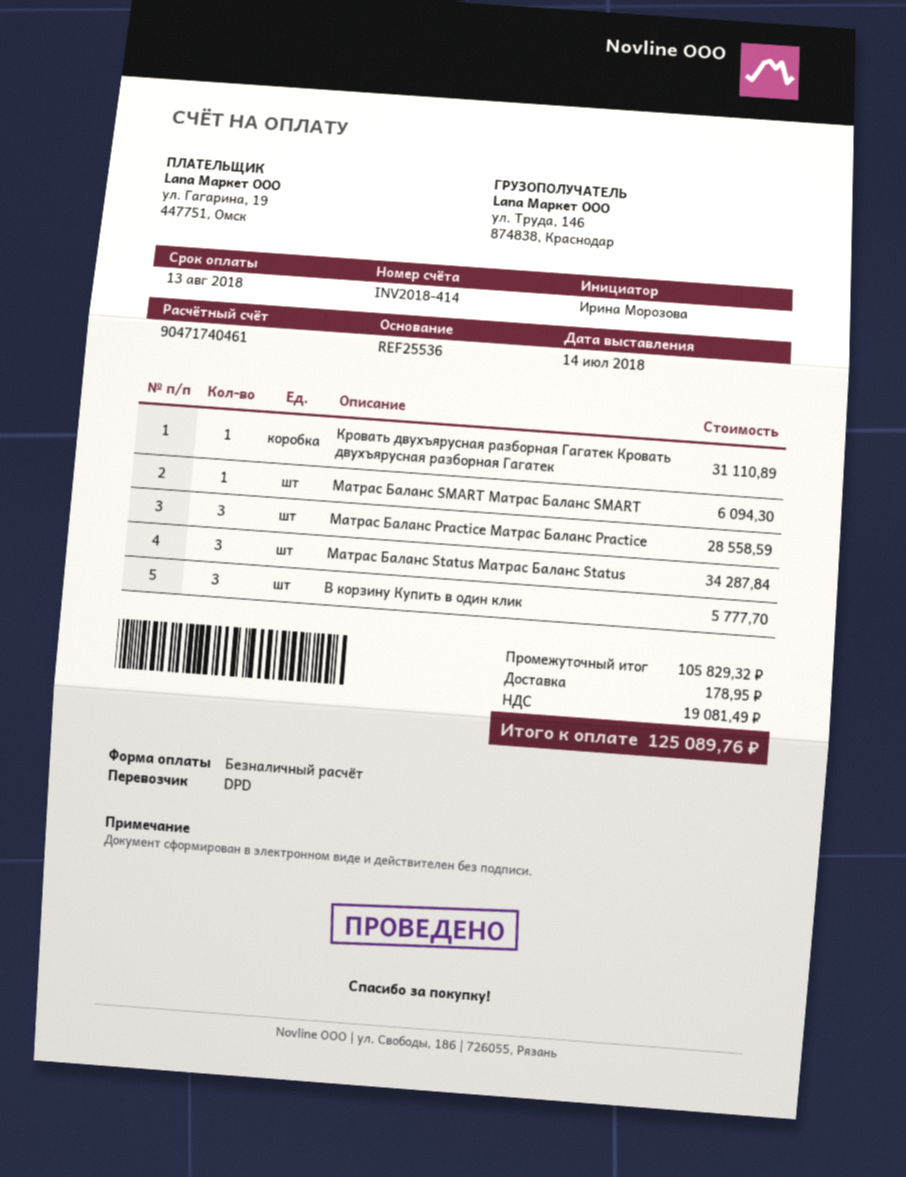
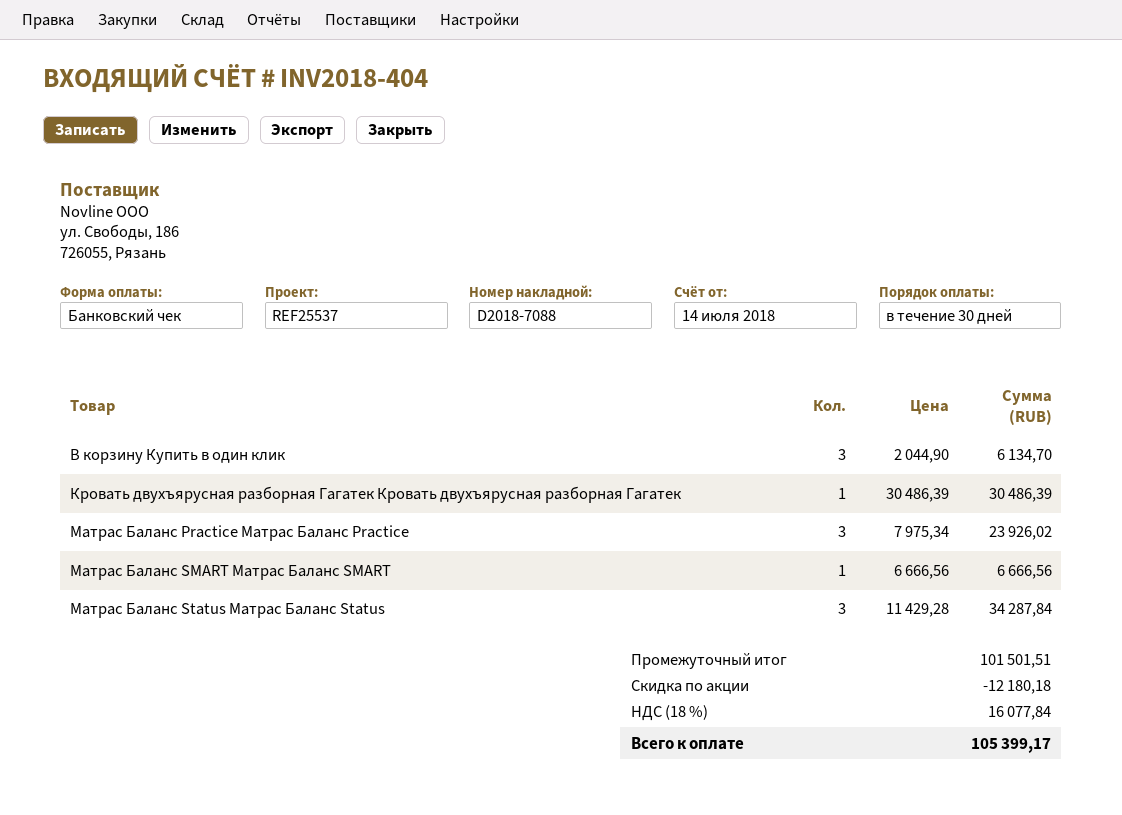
invoice number: INV2018-414 -> INV2018-404
reference: REF25536 -> REF25537
payment method: bank transfer -> cheque
Кровать двухъярусная разборная Гагатек Кровать двухъярусная разборная Гагатек: 1 for 31110.89 -> 1 for 30486.39
Матрас Баланс SMART Матрас Баланс SMART: 1 for 6094.30 -> 1 for 6666.56
Матрас Баланс Practice Матрас Баланс Practice: 3 for 28558.59 -> 3 for 23926.02
В корзину Купить в один клик: 3 for 5777.70 -> 3 for 6134.70
subtotal: 105829.32 -> 101501.51
discount: none -> 12180.18
shipping: 178.95 -> none
tax: 19081.49 -> 16077.84
total: 125089.76 -> 105399.17

